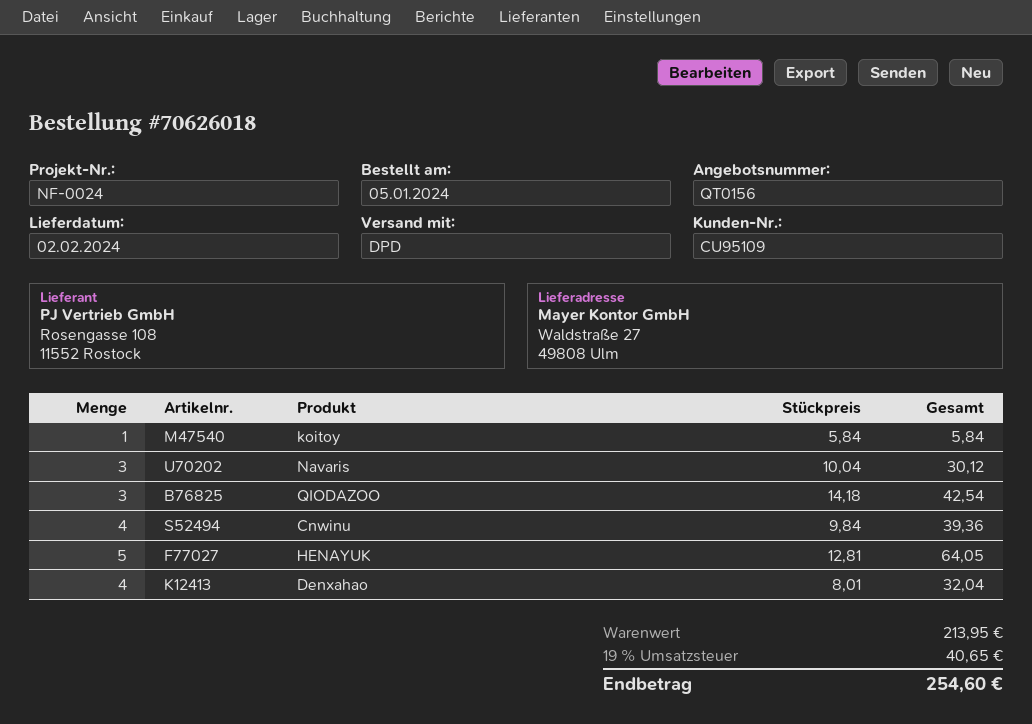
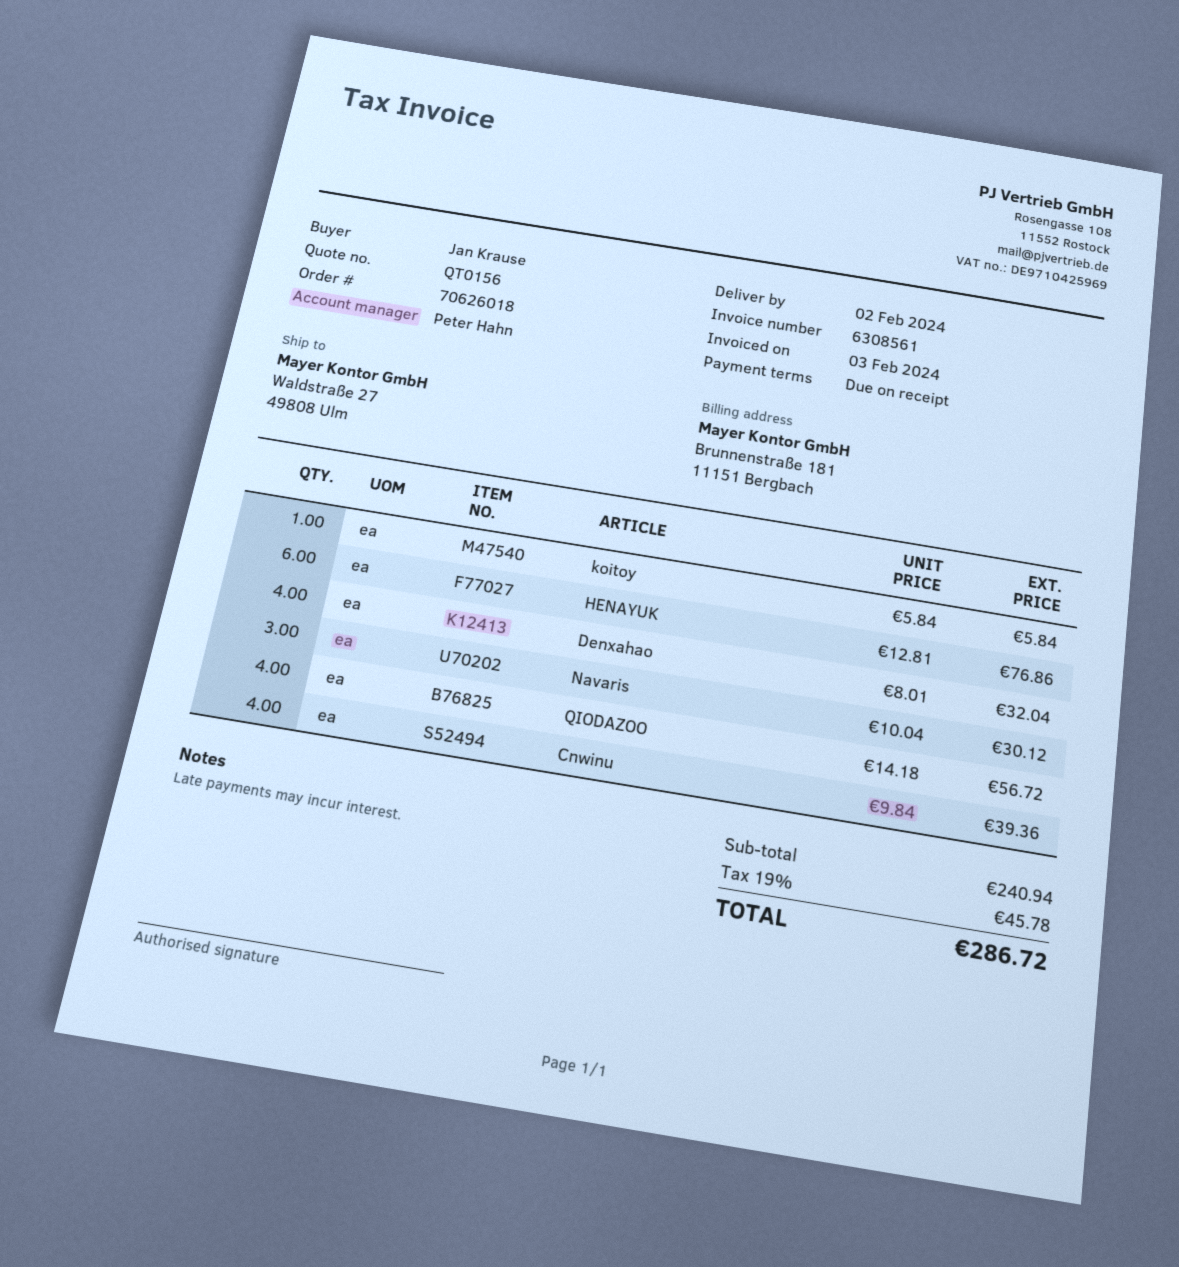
QIODAZOO: 3 x 14.18 = 42.54 -> 4 x 14.18 = 56.72
HENAYUK: 5 x 12.81 = 64.05 -> 6 x 12.81 = 76.86
subtotal: 213.95 -> 240.94
tax: 19% = 40.65 -> 19% = 45.78
total: 254.60 -> 286.72

